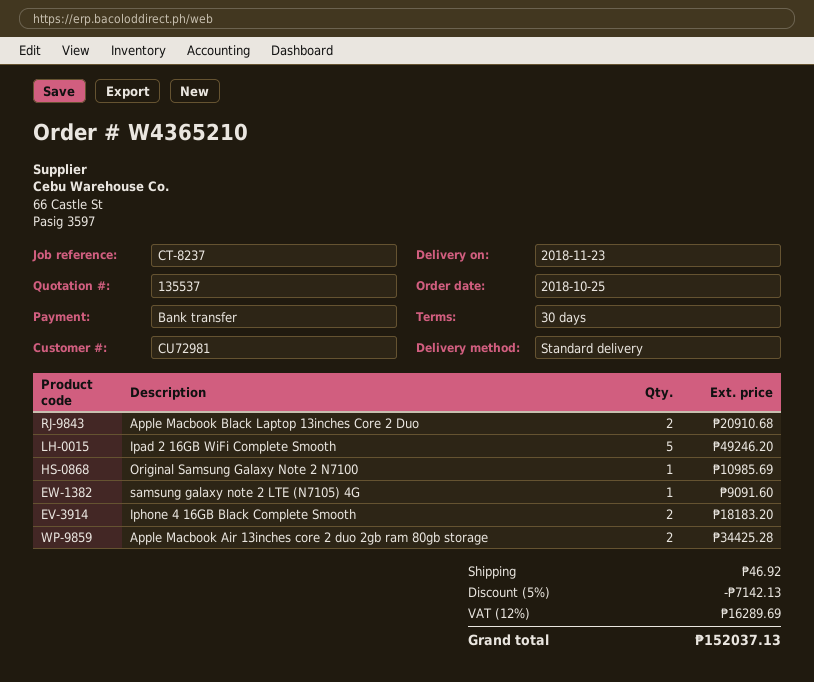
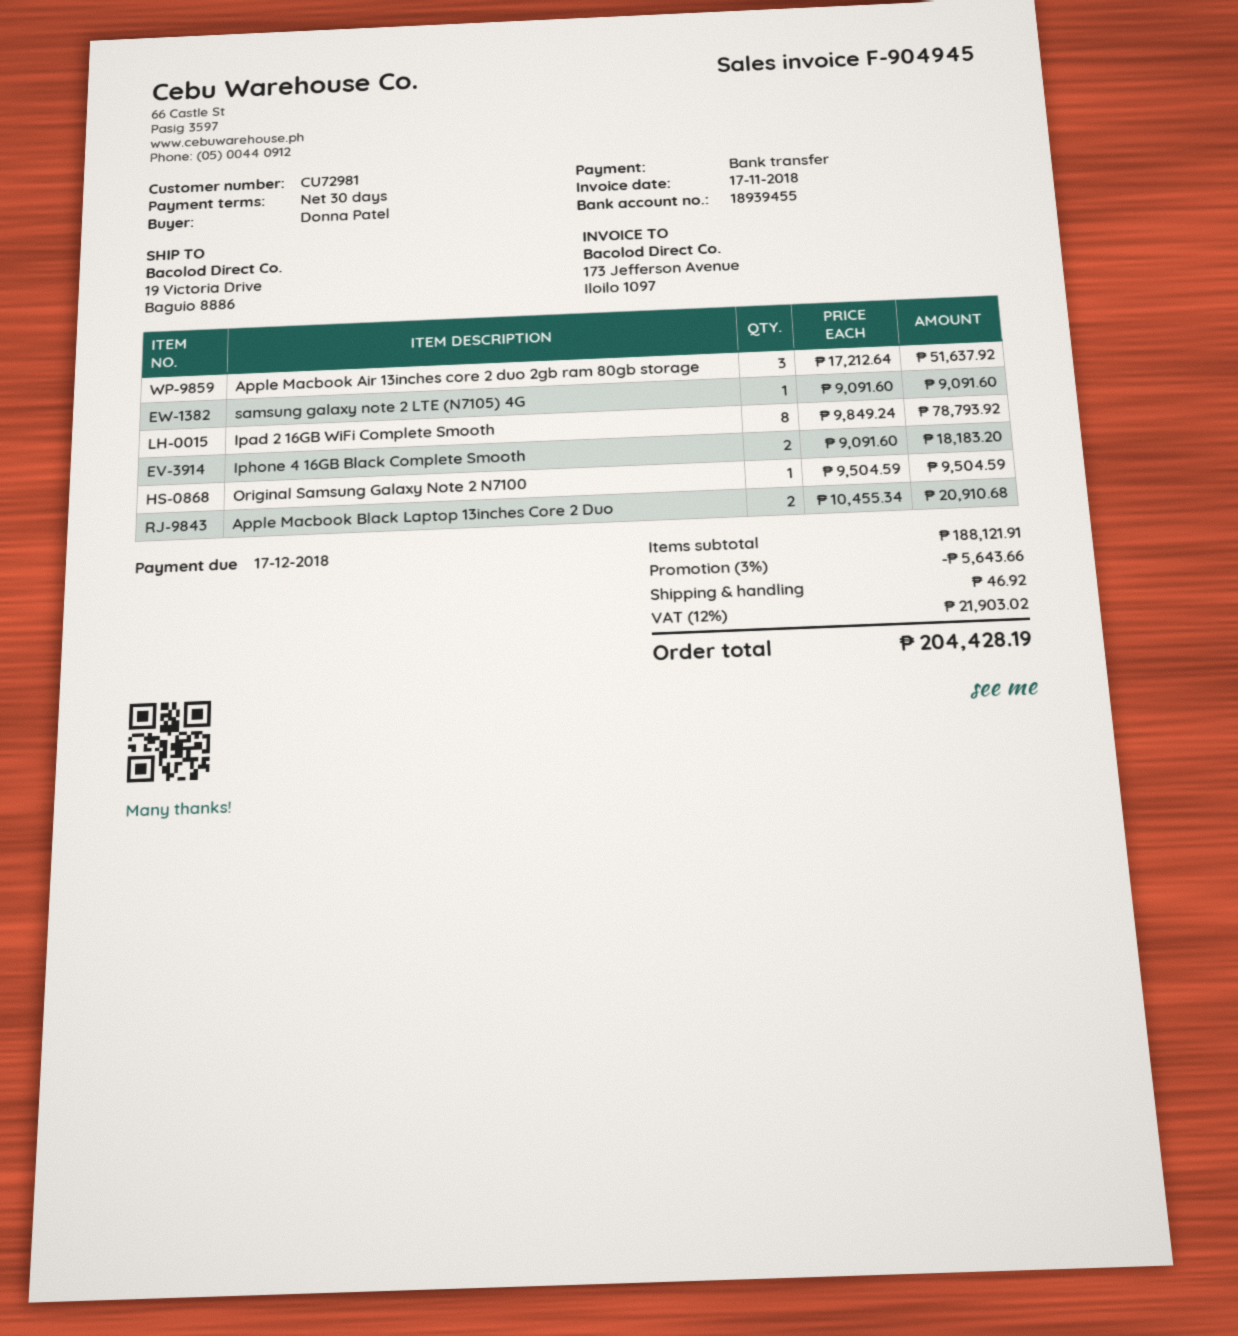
Ipad 2 16GB WiFi Complete Smooth: 5 for 49246.20 -> 8 for 78793.92
Original Samsung Galaxy Note 2 N7100: 1 for 10985.69 -> 1 for 9504.59
Apple Macbook Air 13inches core 2 duo 2gb ram 80gb storage: 2 for 34425.28 -> 3 for 51637.92
discount: 5% = 7142.13 -> 3% = 5643.66
tax: 12% = 16289.69 -> 12% = 21903.02
total: 152037.13 -> 204428.19

